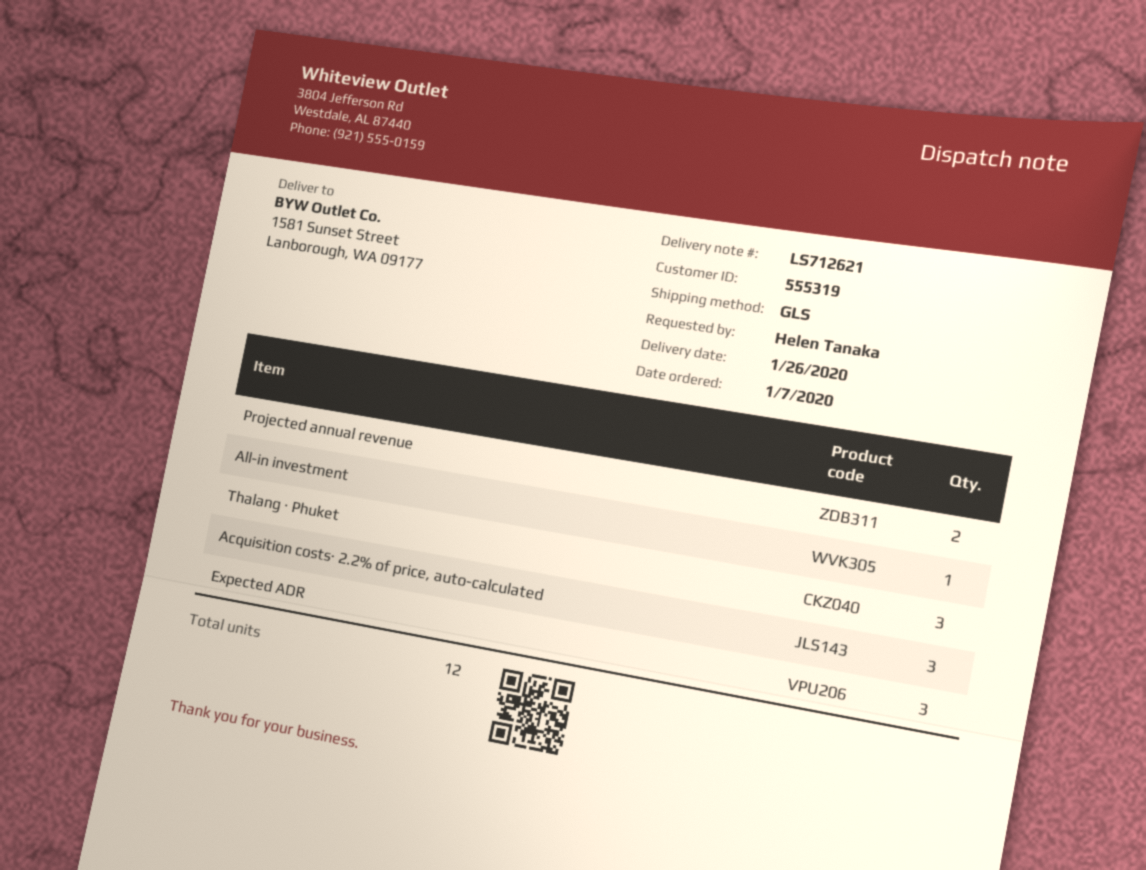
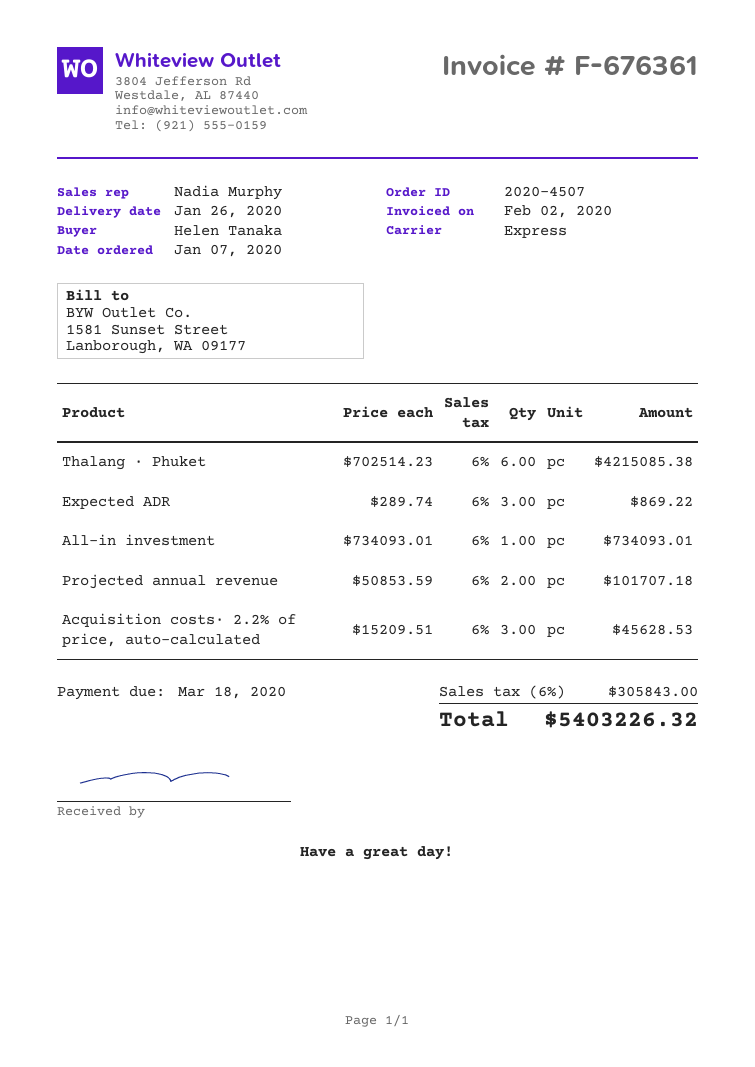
shipping method: GLS -> express
Thalang · Phuket: 3 -> 6

